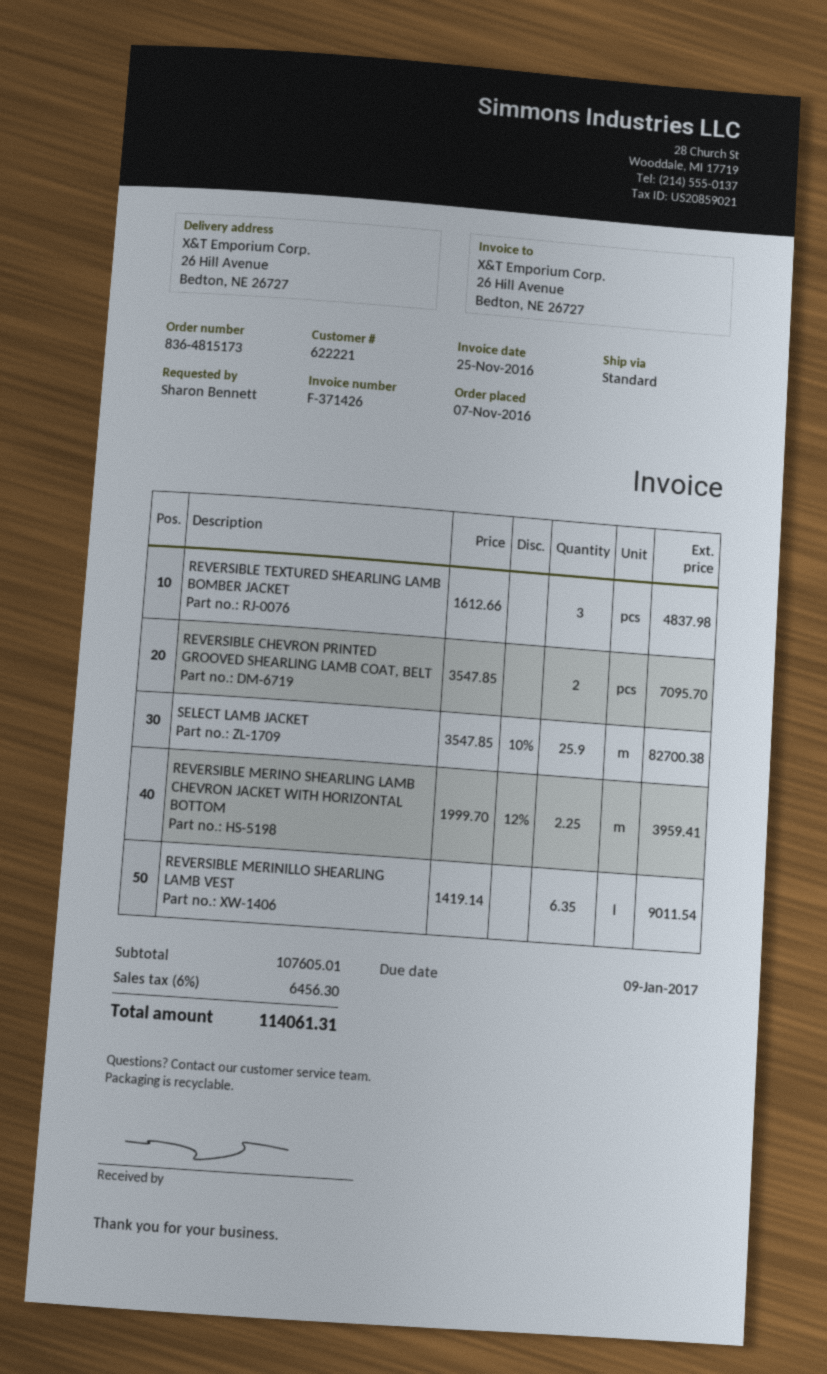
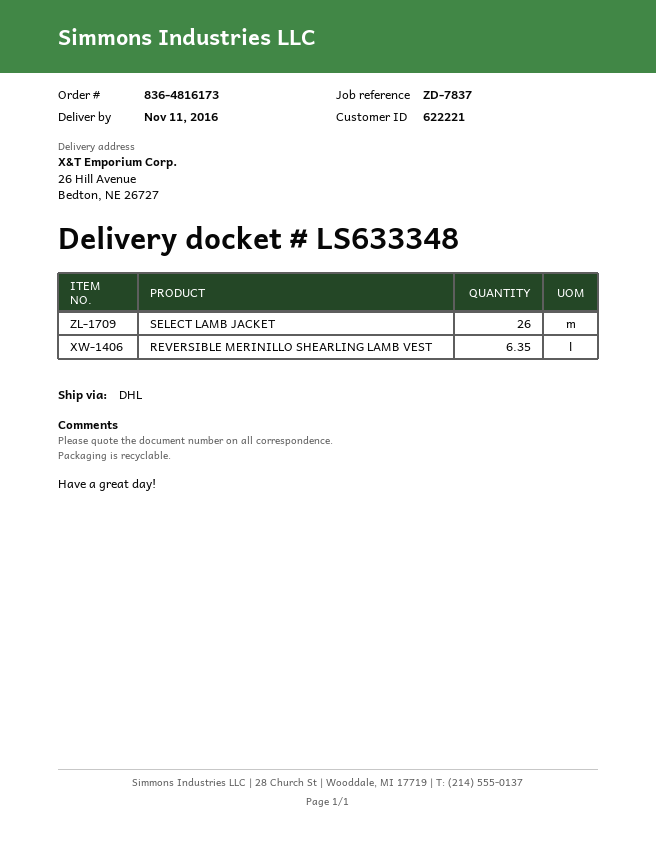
order number: 836-4815173 -> 836-4816173
shipping method: standard -> DHL
REVERSIBLE TEXTURED SHEARLING LAMB BOMBER JACKET: 3 -> none
REVERSIBLE CHEVRON PRINTED GROOVED SHEARLING LAMB COAT, BELT: 2 -> none
SELECT LAMB JACKET: 25.9 -> 26
REVERSIBLE MERINO SHEARLING LAMB CHEVRON JACKET WITH HORIZONTAL BOTTOM: 2.25 -> none

